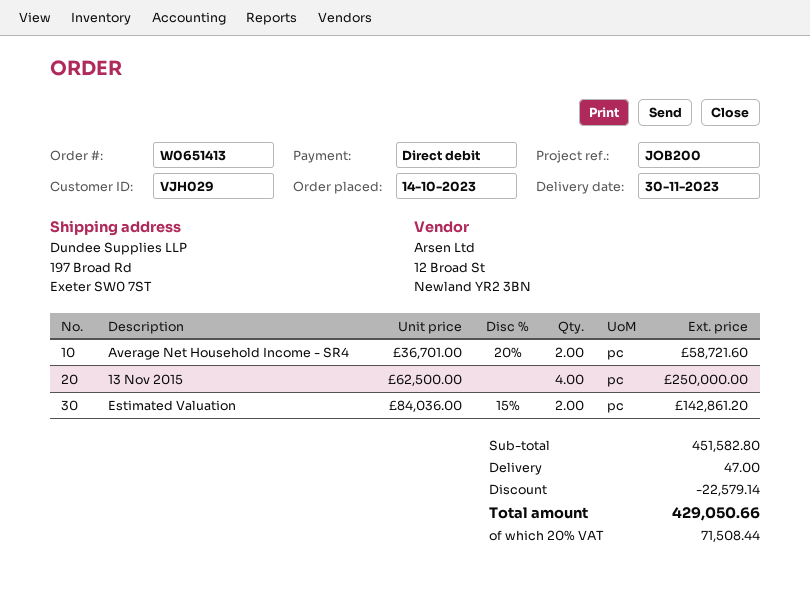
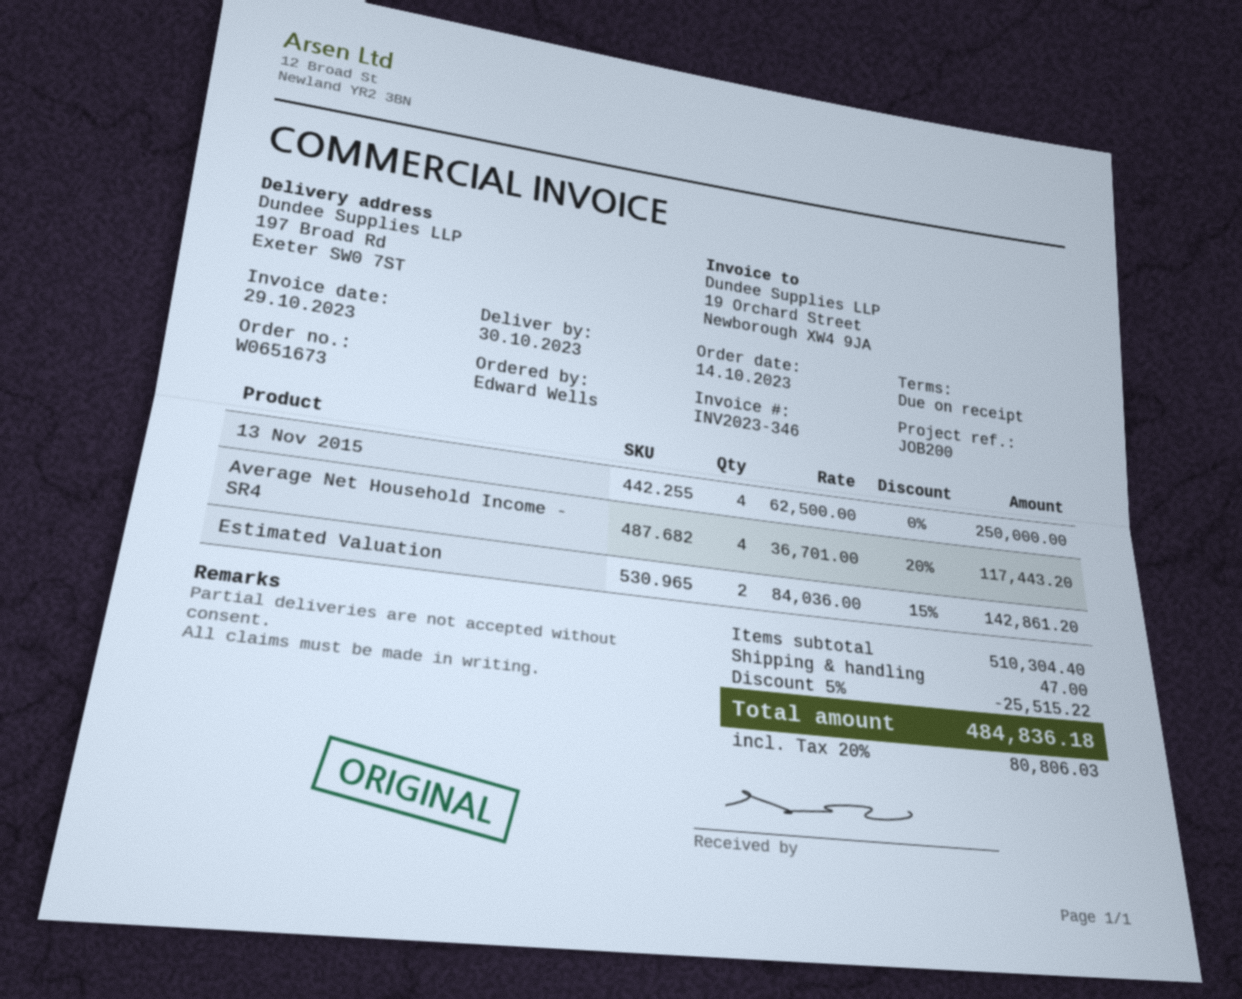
order number: W0651413 -> W0651673
delivery date: 2023-11-30 -> 2023-10-30
Average Net Household Income - SR4: 2 x 36701.00 - 20% = 58721.60 -> 4 x 36701.00 - 20% = 117443.20
subtotal: 451582.80 -> 510304.40
discount: 22579.14 -> 25515.22
tax: 20% = 71508.44 -> 20% = 80806.03
total: 429050.66 -> 484836.18

